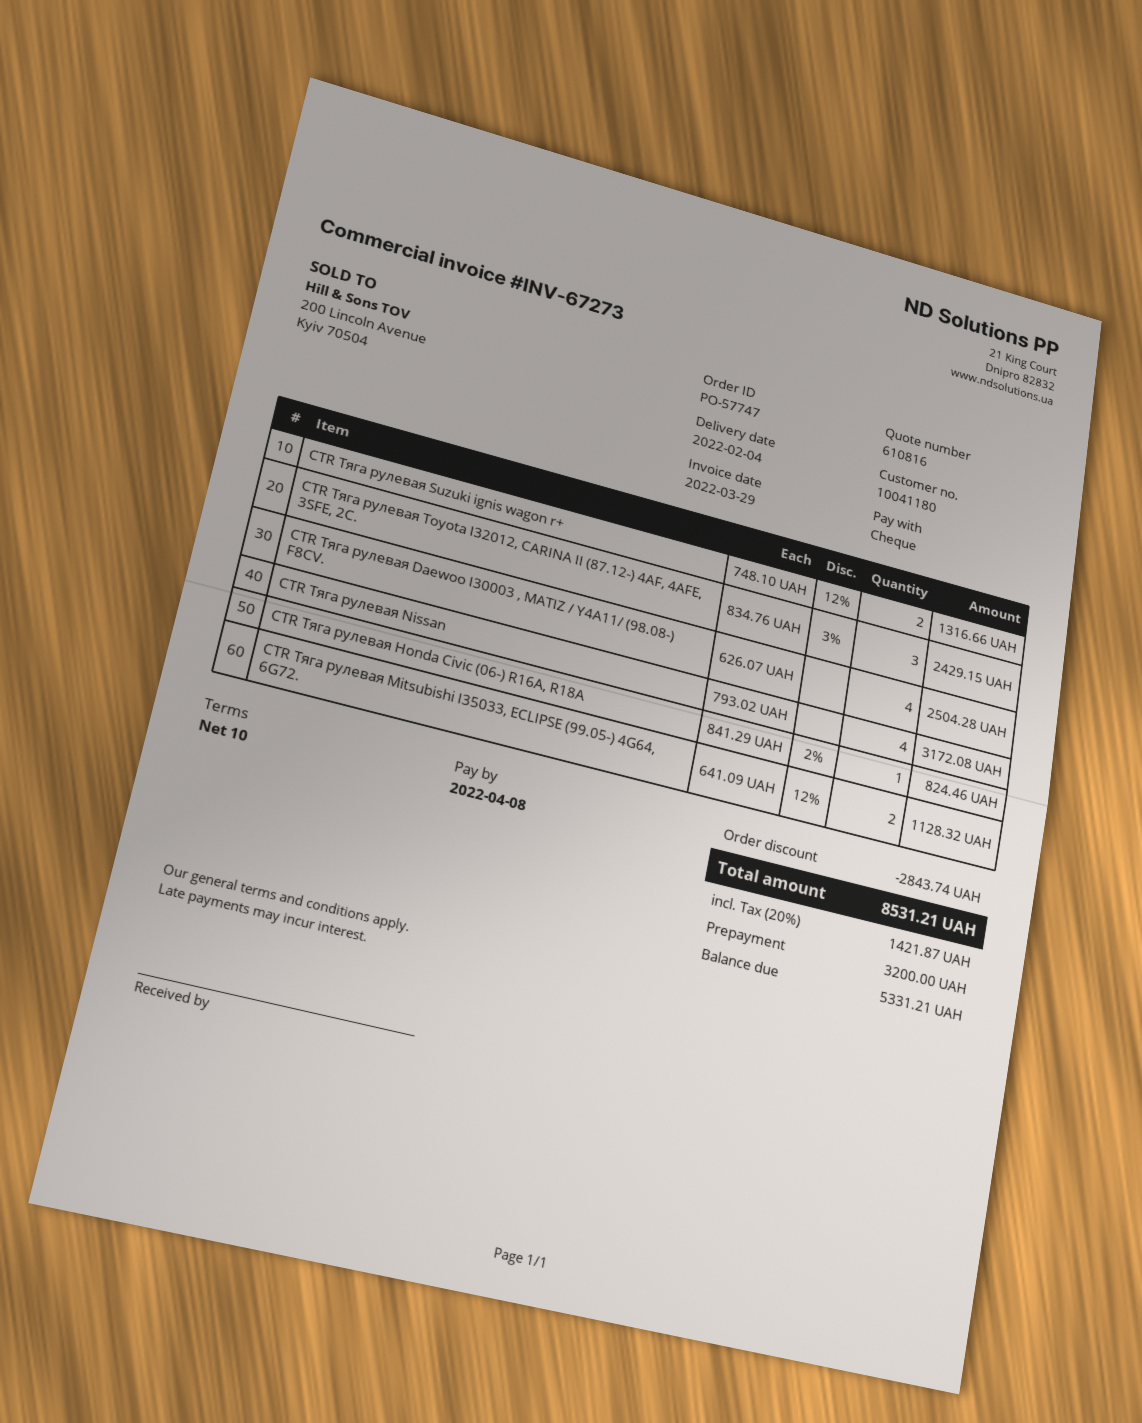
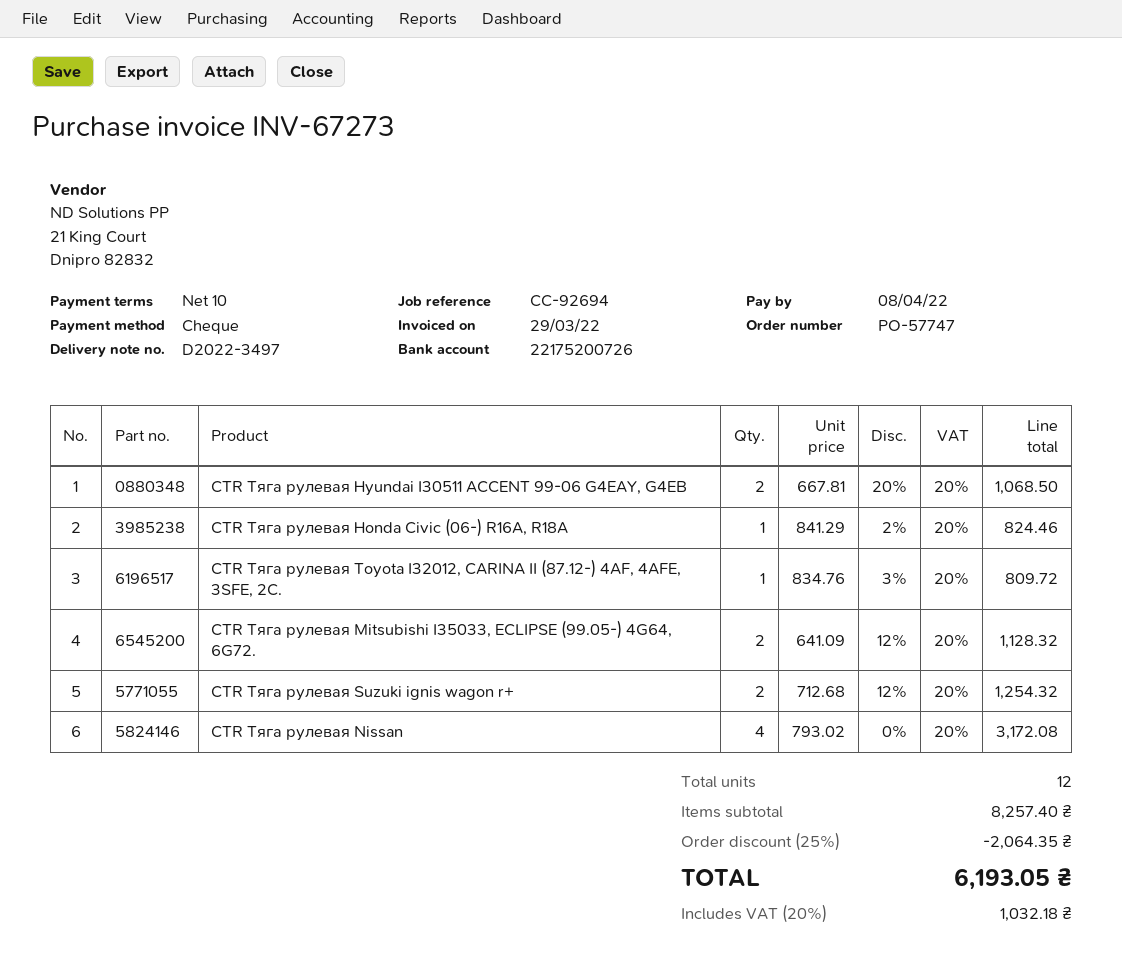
CTR Тяга рулевая Suzuki ignis wagon r+: 2 x 748.10 - 12% = 1316.66 -> 2 x 712.68 - 12% = 1254.32
CTR Тяга рулевая Toyota I32012, CARINA II (87.12-) 4AF, 4AFE, 3SFE, 2C.: 3 x 834.76 - 3% = 2429.15 -> 1 x 834.76 - 3% = 809.72
CTR Тяга рулевая Daewoo I30003 , MATIZ / Y4A11/ (98.08-) F8CV.: 4 x 626.07 = 2504.28 -> none
CTR Тяга рулевая Hyundai I30511 ACCENT 99-06 G4EAY, G4EB: none -> 2 x 667.81 - 20% = 1068.50
discount: 2843.74 -> 2064.35
tax: 20% = 1421.87 -> 20% = 1032.18
total: 8531.21 -> 6193.05

